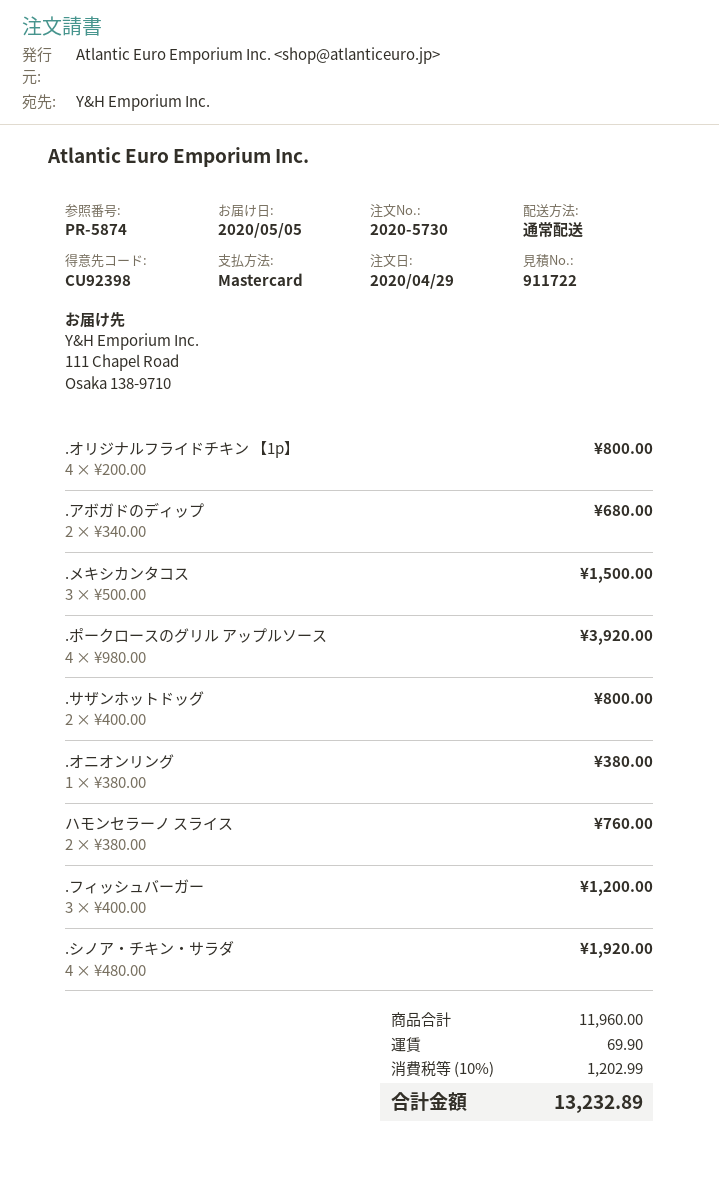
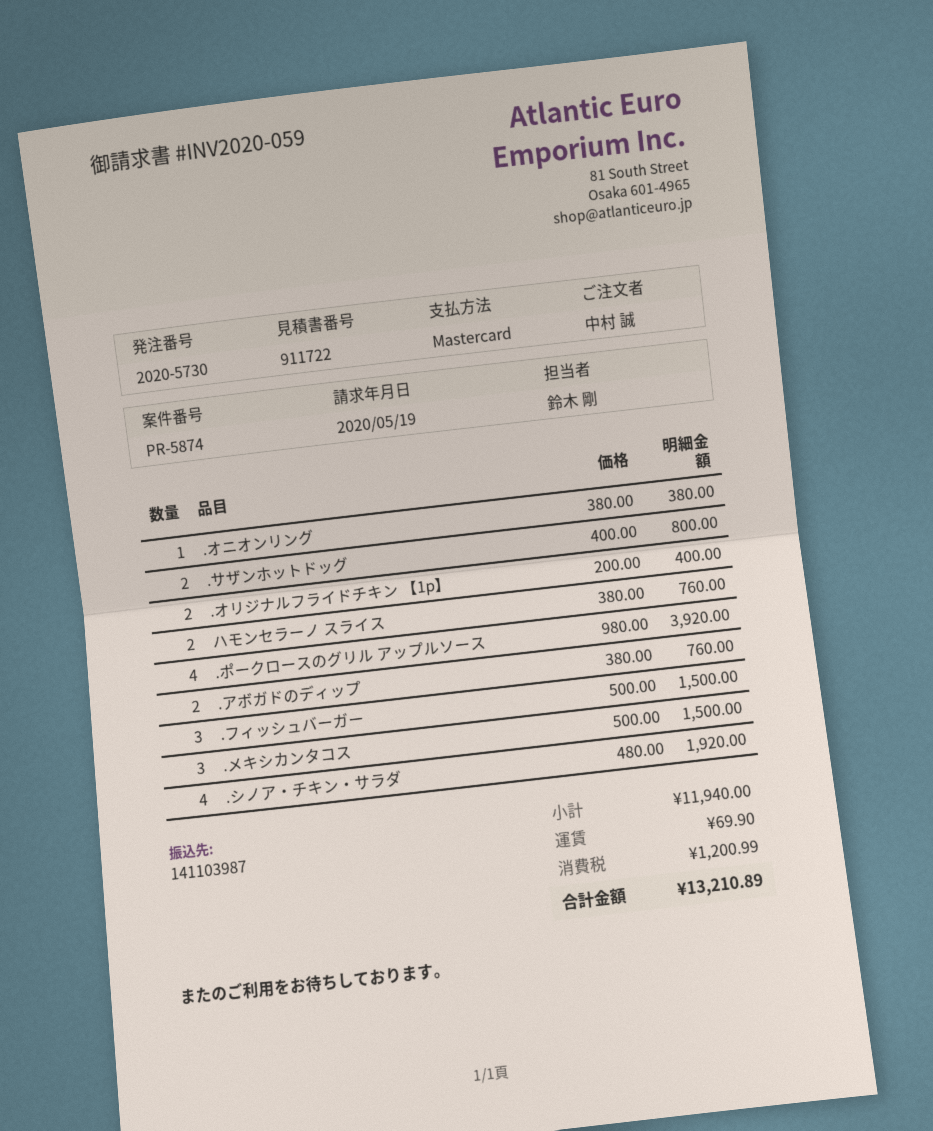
.オリジナルフライドチキン 【1p】: 4 x 200.00 = 800.00 -> 2 x 200.00 = 400.00
.アボガドのディップ: 2 x 340.00 = 680.00 -> 2 x 380.00 = 760.00
.フィッシュバーガー: 3 x 400.00 = 1200.00 -> 3 x 500.00 = 1500.00
subtotal: 11960.00 -> 11940.00
tax: 1202.99 -> 1200.99
total: 13232.89 -> 13210.89

